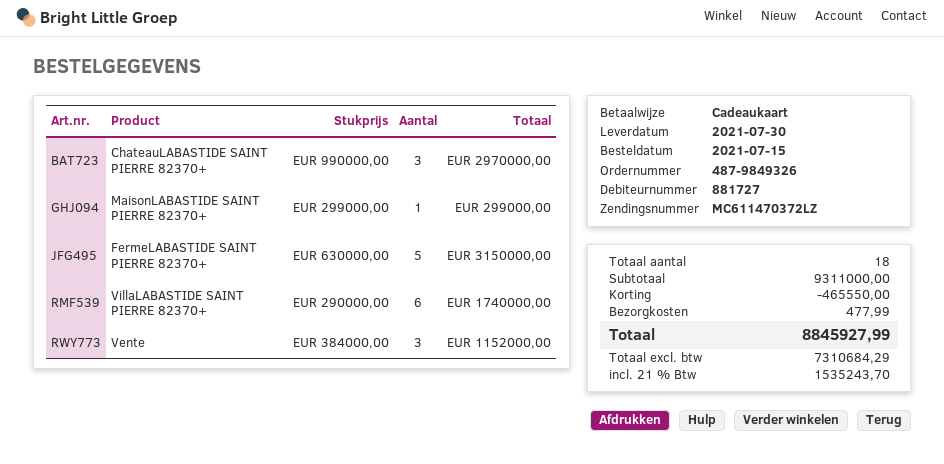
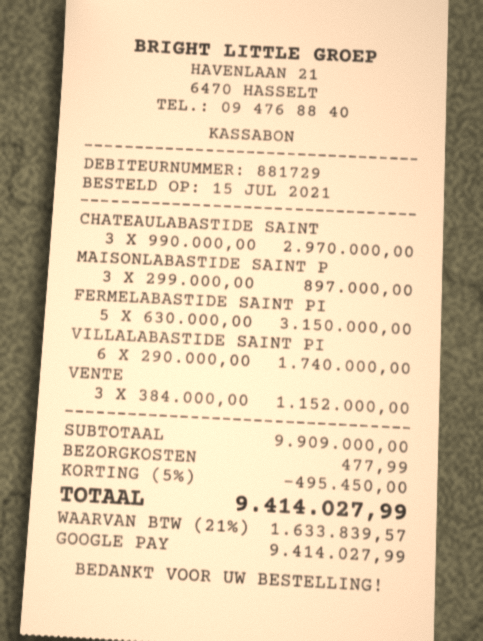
customer number: 881727 -> 881729
payment method: gift card -> Google Pay
MaisonLABASTIDE SAINT PIERRE 82370+: 1 x 299000.00 = 299000.00 -> 3 x 299000.00 = 897000.00
subtotal: 9311000.00 -> 9909000.00
discount: 465550.00 -> 495450.00
tax: 21% = 1535243.70 -> 21% = 1633839.57
total: 8845927.99 -> 9414027.99

